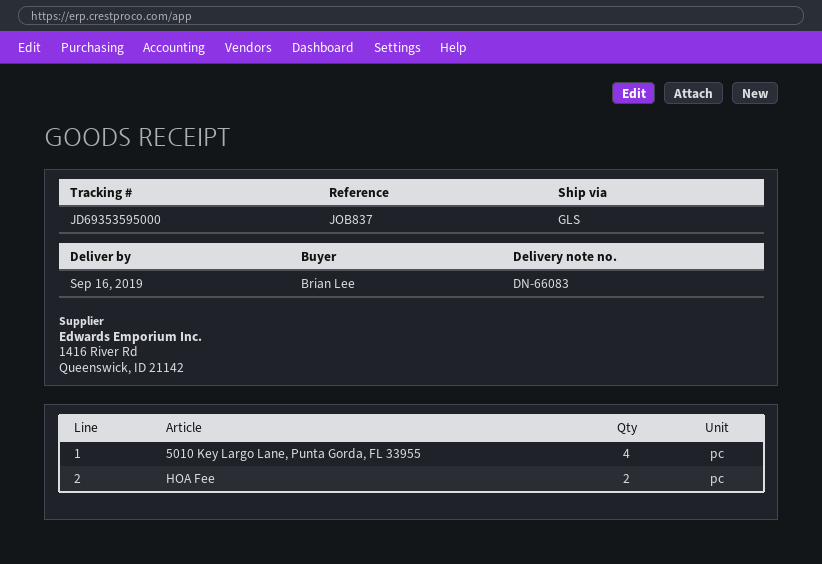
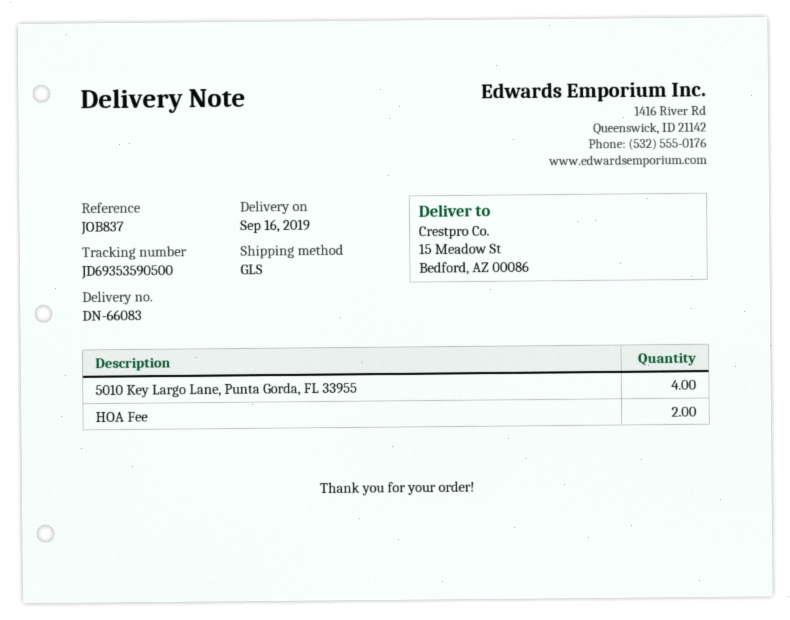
tracking number: JD69353595000 -> JD69353590500

